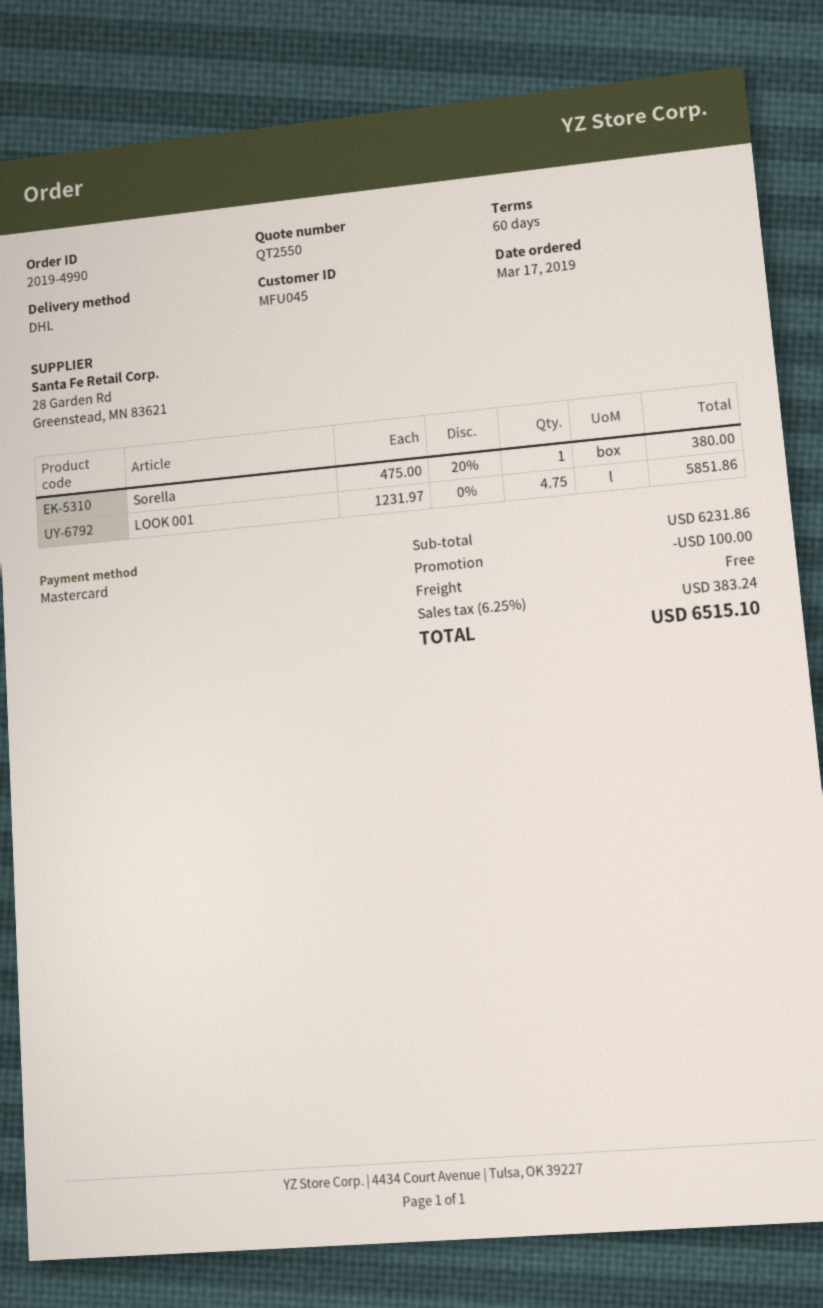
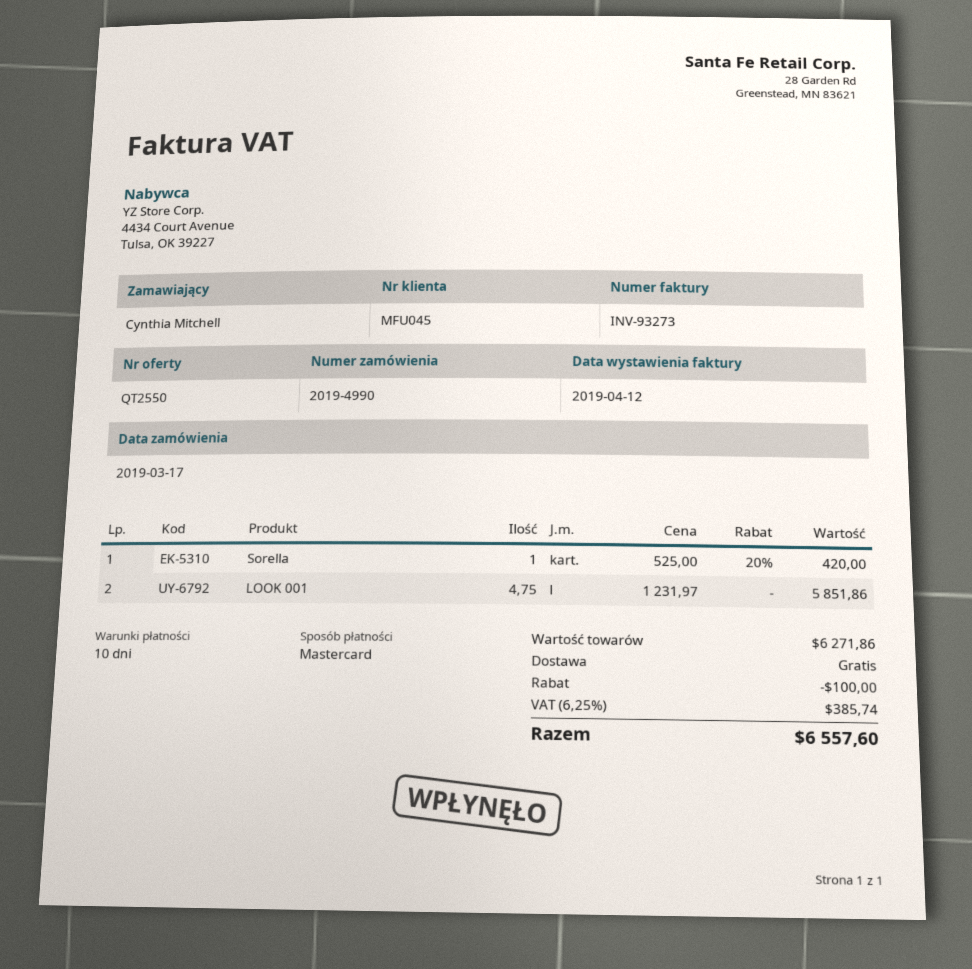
payment terms: 60 days -> 10 days
Sorella: 1 x 475.00 - 20% = 380.00 -> 1 x 525.00 - 20% = 420.00
subtotal: 6231.86 -> 6271.86
tax: 6.25% = 383.24 -> 6.25% = 385.74
total: 6515.10 -> 6557.60

